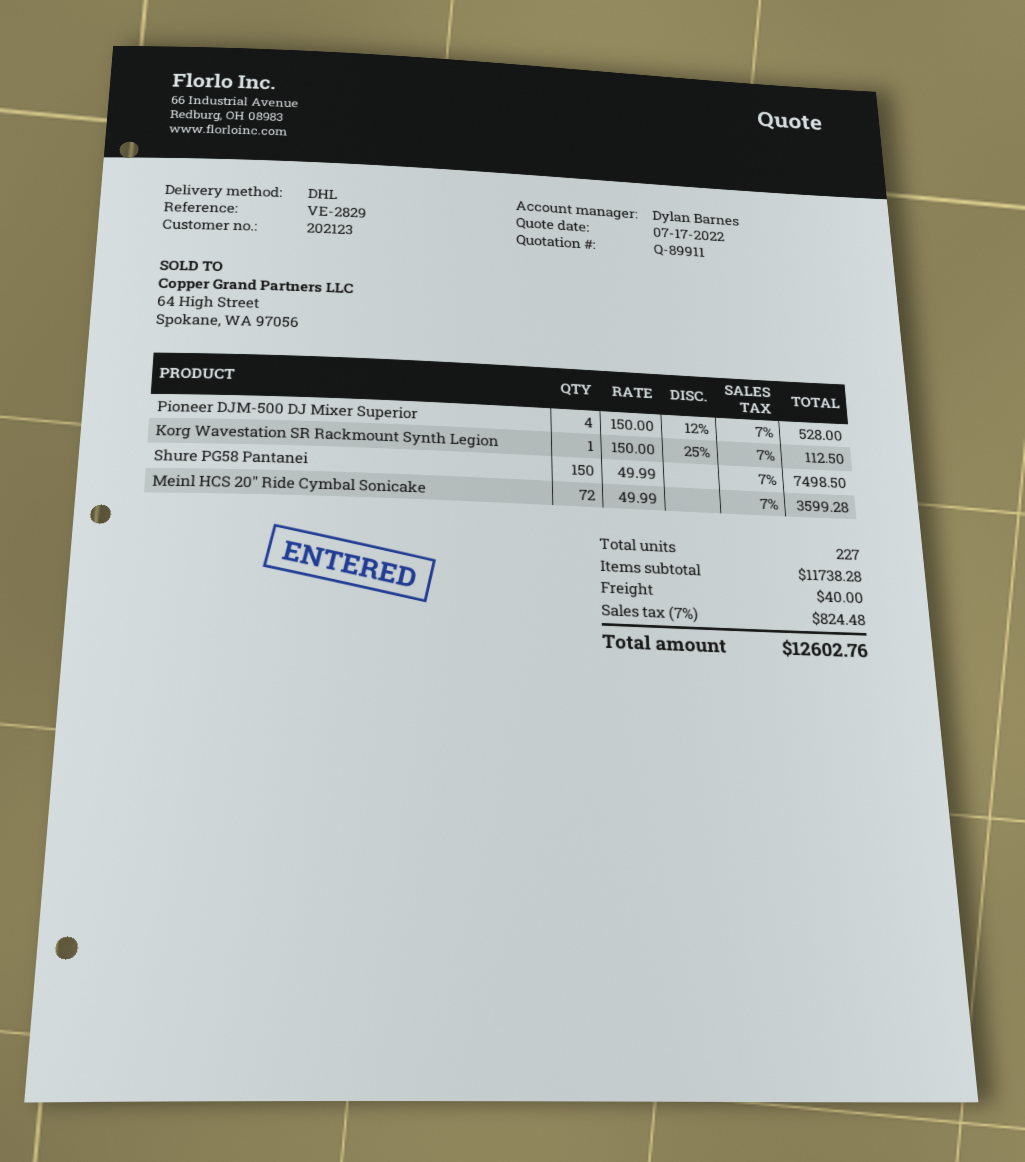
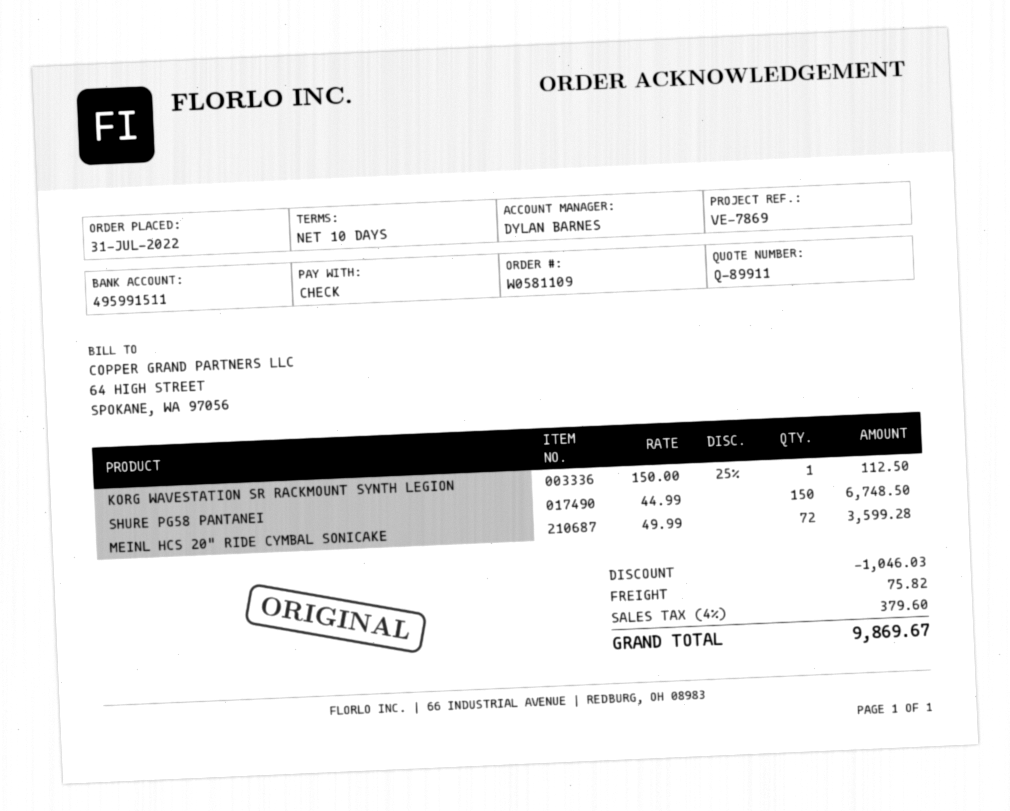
reference: VE-2829 -> VE-7869
Pioneer DJM-500 DJ Mixer Superior: 4 x 150.00 - 12% = 528.00 -> none
Shure PG58 Pantanei: 150 x 49.99 = 7498.50 -> 150 x 44.99 = 6748.50
discount: none -> 1046.03
shipping: 40.00 -> 75.82
tax: 7% = 824.48 -> 4% = 379.60
total: 12602.76 -> 9869.67

